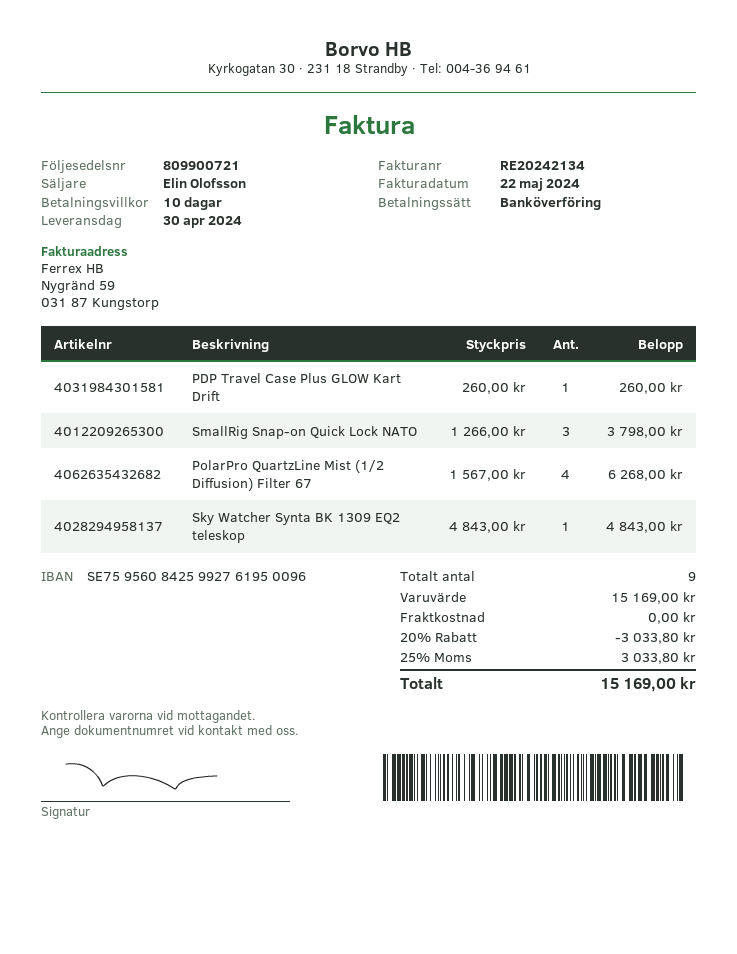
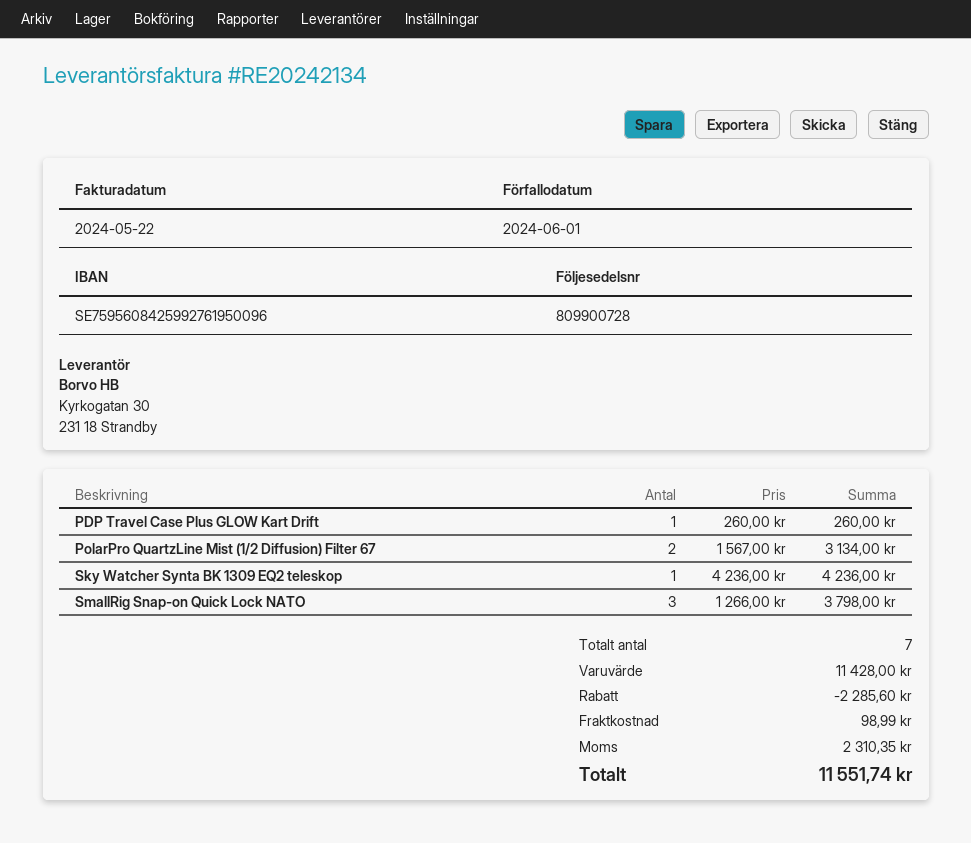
delivery note number: 809900721 -> 809900728
PolarPro QuartzLine Mist (1/2 Diffusion) Filter 67: 4 x 1567.00 = 6268.00 -> 2 x 1567.00 = 3134.00
Sky Watcher Synta BK 1309 EQ2 teleskop: 1 x 4843.00 = 4843.00 -> 1 x 4236.00 = 4236.00
total quantity: 9 -> 7
subtotal: 15169.00 -> 11428.00
discount: 3033.80 -> 2285.60
shipping: 0.00 -> 98.99
tax: 3033.80 -> 2310.35
total: 15169.00 -> 11551.74

